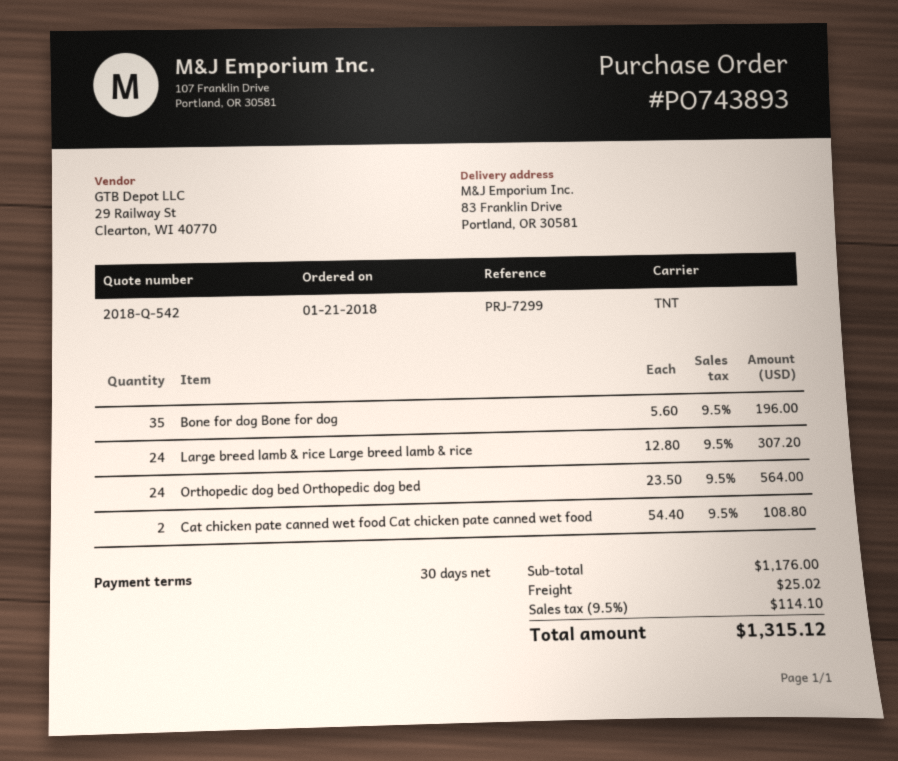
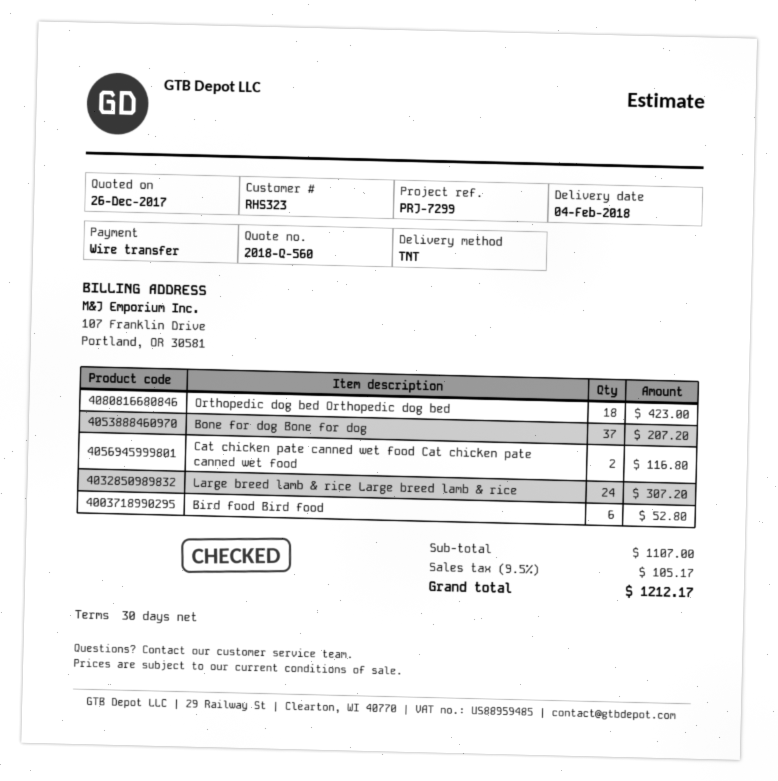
quote number: 2018-Q-542 -> 2018-Q-560
Bone for dog Bone for dog: 35 for 196.00 -> 37 for 207.20
Orthopedic dog bed Orthopedic dog bed: 24 for 564.00 -> 18 for 423.00
Cat chicken pate canned wet food Cat chicken pate canned wet food: 2 for 108.80 -> 2 for 116.80
Bird food Bird food: none -> 6 for 52.80
subtotal: 1176.00 -> 1107.00
shipping: 25.02 -> none
tax: 9.5% = 114.10 -> 9.5% = 105.17
total: 1315.12 -> 1212.17

